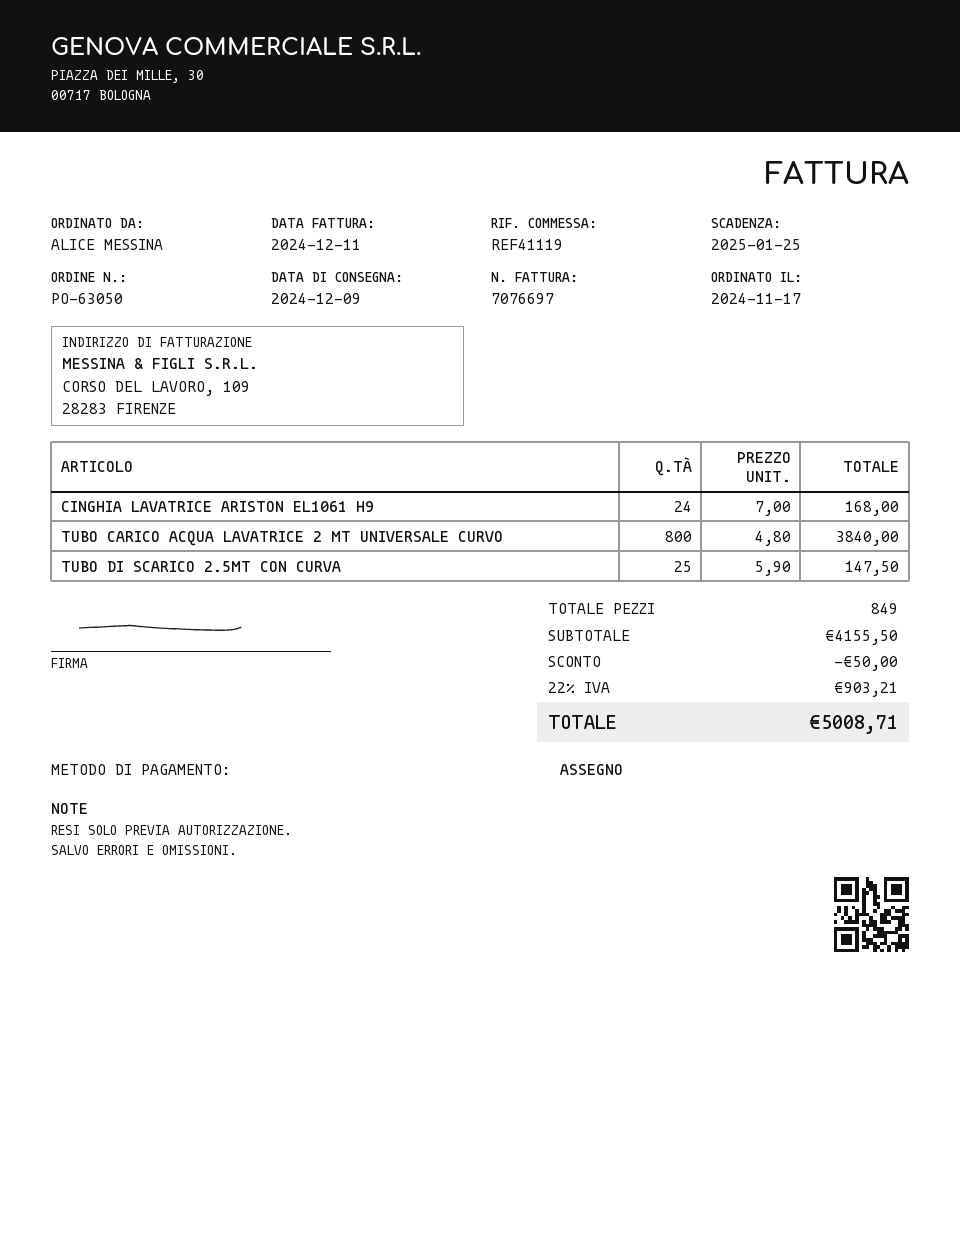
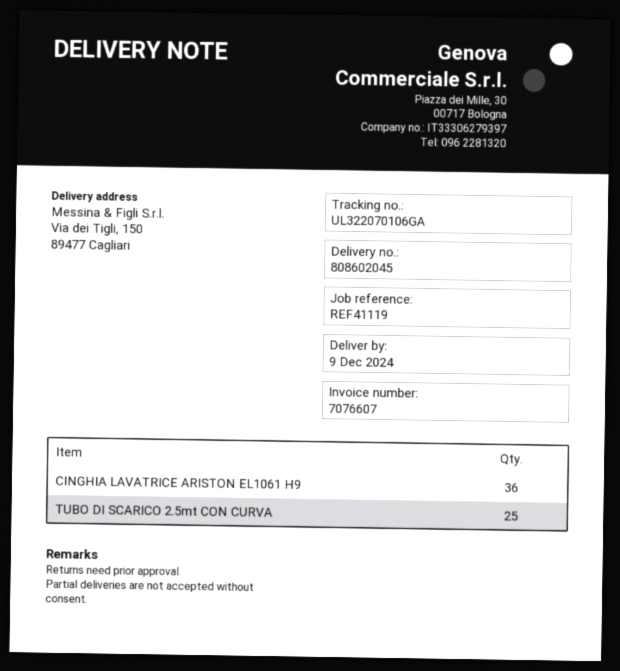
invoice number: 7076697 -> 7076607
CINGHIA LAVATRICE ARISTON EL1061 H9: 24 -> 36
TUBO CARICO ACQUA LAVATRICE 2 MT UNIVERSALE CURVO: 800 -> none

